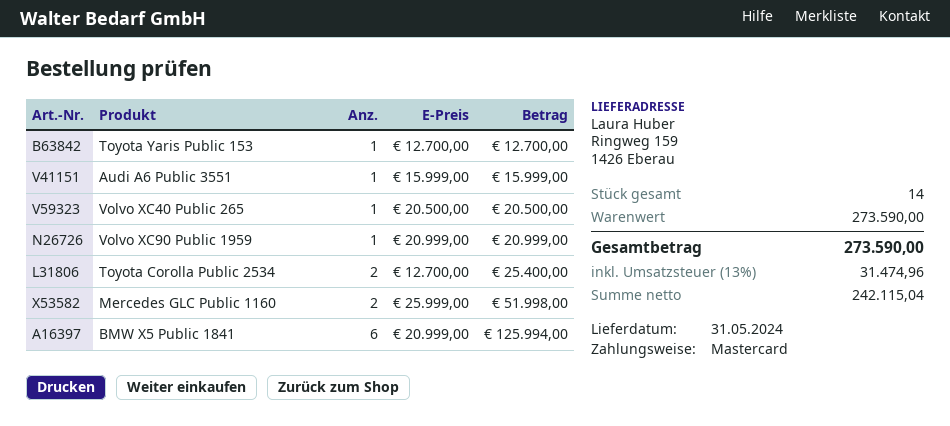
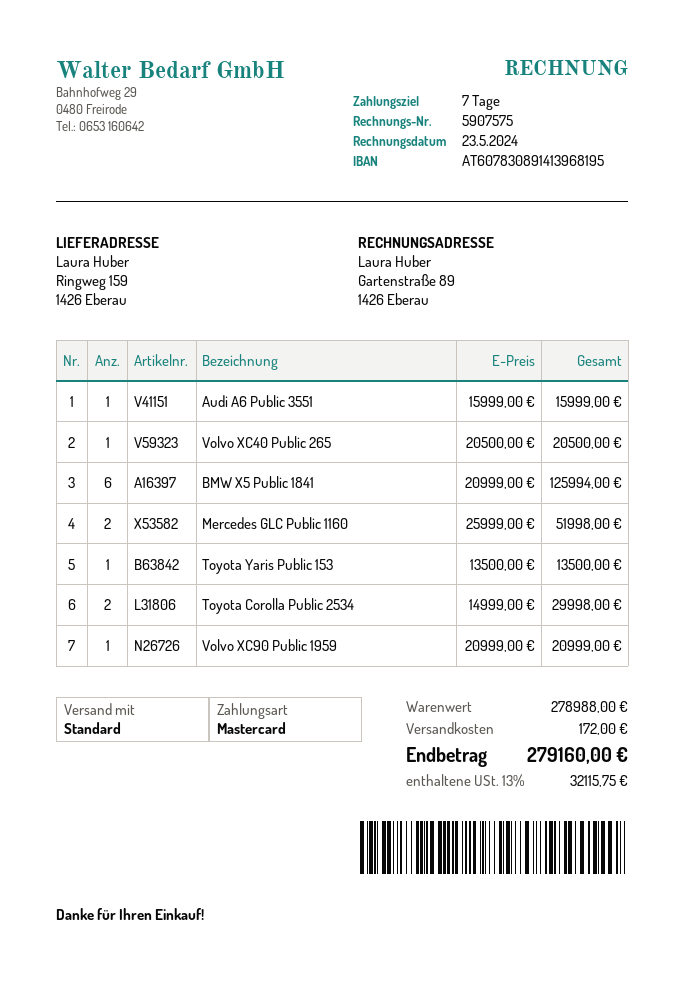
Toyota Yaris Public 153: 1 x 12700.00 = 12700.00 -> 1 x 13500.00 = 13500.00
Toyota Corolla Public 2534: 2 x 12700.00 = 25400.00 -> 2 x 14999.00 = 29998.00
subtotal: 273590.00 -> 278988.00
shipping: none -> 172.00
tax: 13% = 31474.96 -> 13% = 32115.75
total: 273590.00 -> 279160.00

